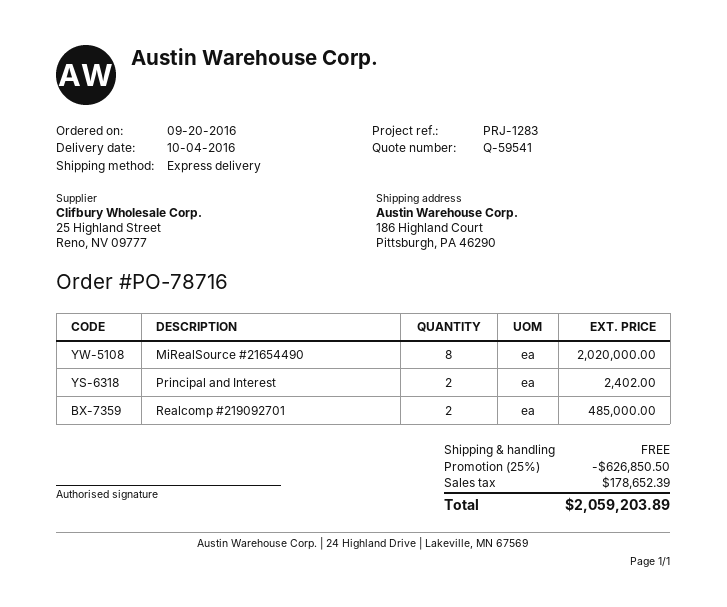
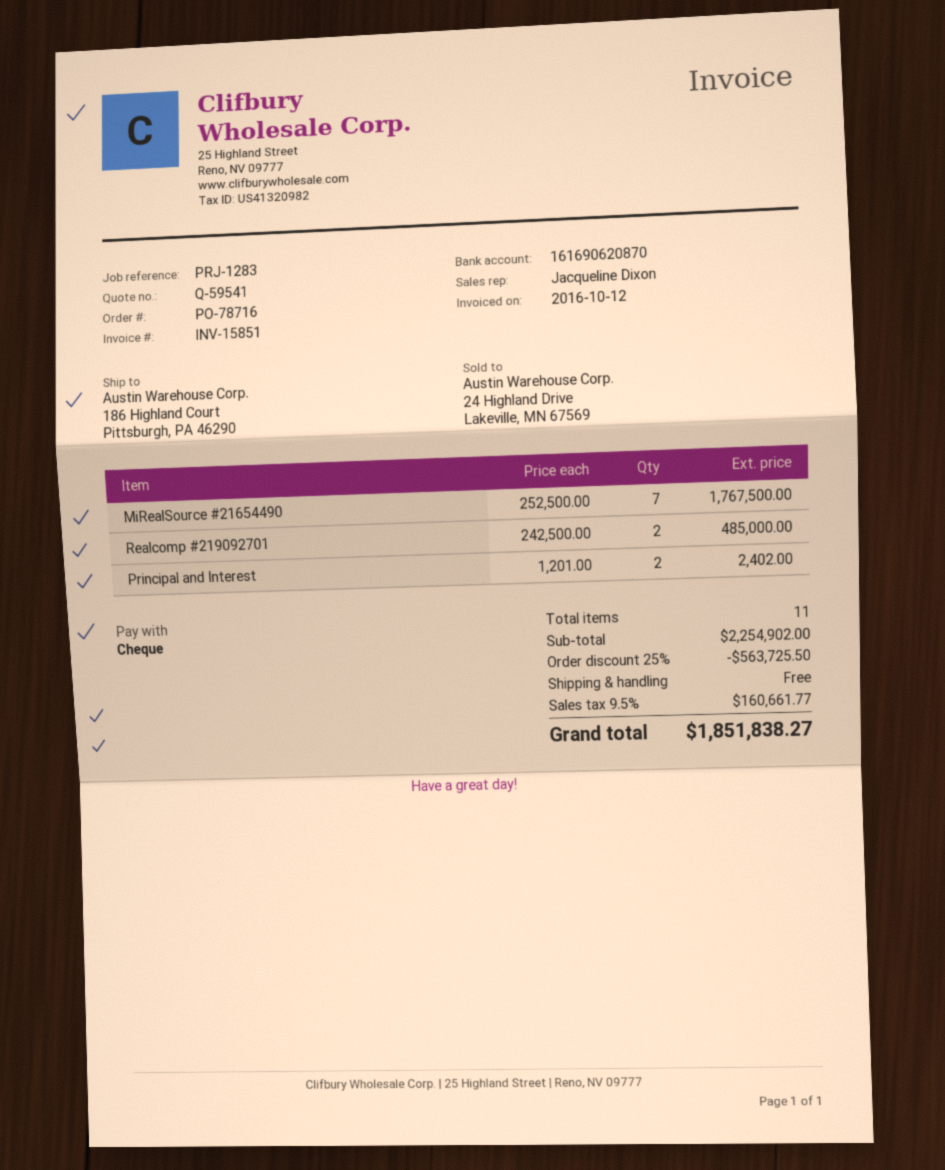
MiRealSource #21654490: 8 for 2020000.00 -> 7 for 1767500.00
discount: 25% = 626850.50 -> 25% = 563725.50
tax: 178652.39 -> 160661.77
total: 2059203.89 -> 1851838.27

